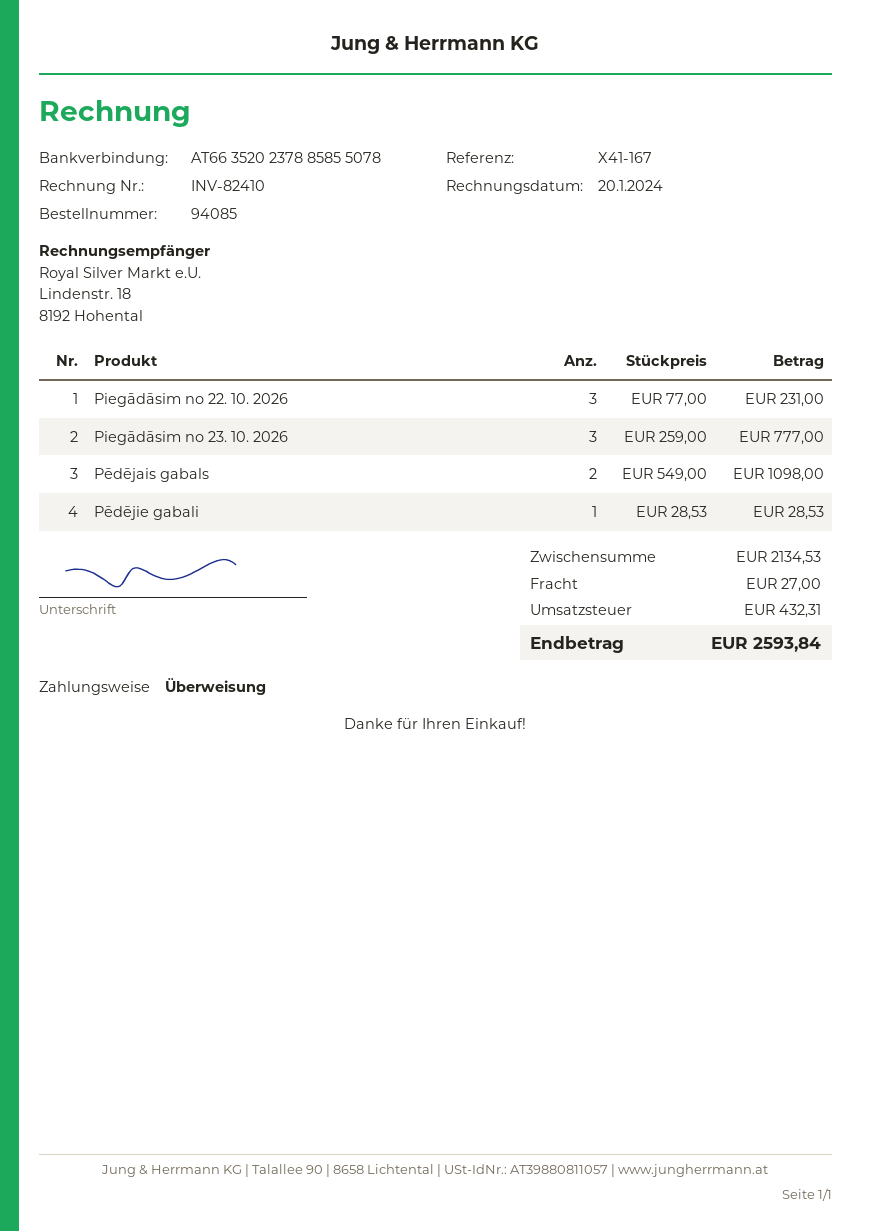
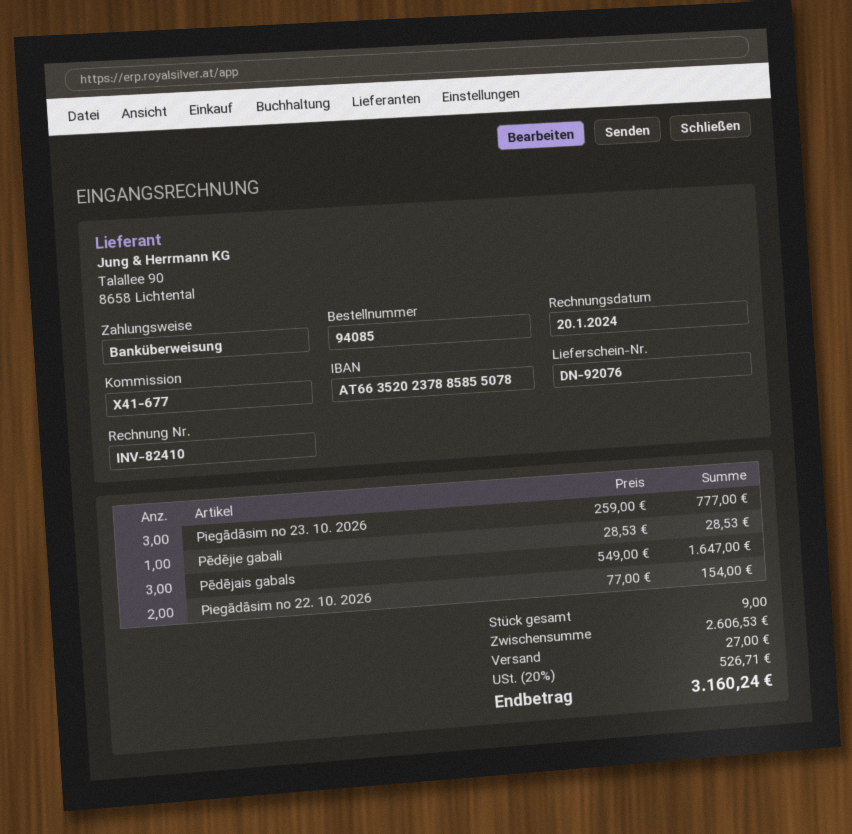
reference: X41-167 -> X41-677
Piegādāsim no 22. 10. 2026: 3 x 77.00 = 231.00 -> 2 x 77.00 = 154.00
Pēdējais gabals: 2 x 549.00 = 1098.00 -> 3 x 549.00 = 1647.00
subtotal: 2134.53 -> 2606.53
tax: 432.31 -> 526.71
total: 2593.84 -> 3160.24

